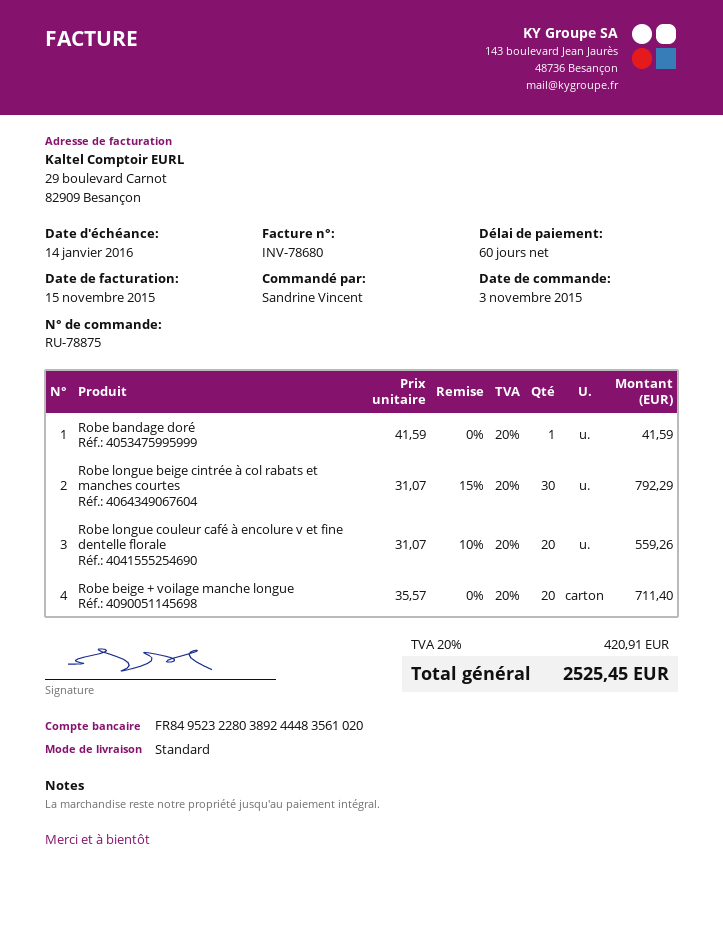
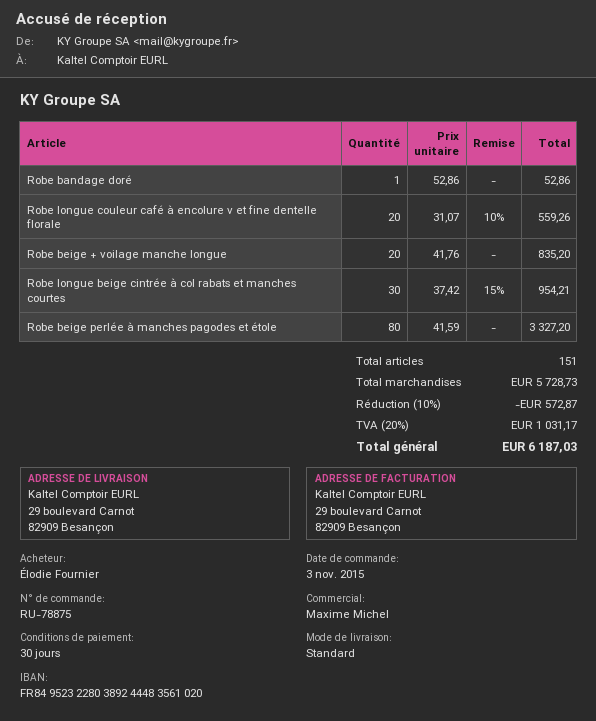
payment terms: 60 days -> 30 days
ordered by: Sandrine Vincent -> Élodie Fournier
Robe bandage doré: 1 x 41.59 = 41.59 -> 1 x 52.86 = 52.86
Robe longue beige cintrée à col rabats et manches courtes: 30 x 31.07 - 15% = 792.29 -> 30 x 37.42 - 15% = 954.21
Robe beige + voilage manche longue: 20 x 35.57 = 711.40 -> 20 x 41.76 = 835.20
Robe beige perlée à manches pagodes et étole: none -> 80 x 41.59 = 3327.20
discount: none -> 10% = 572.87
tax: 20% = 420.91 -> 20% = 1031.17
total: 2525.45 -> 6187.03

